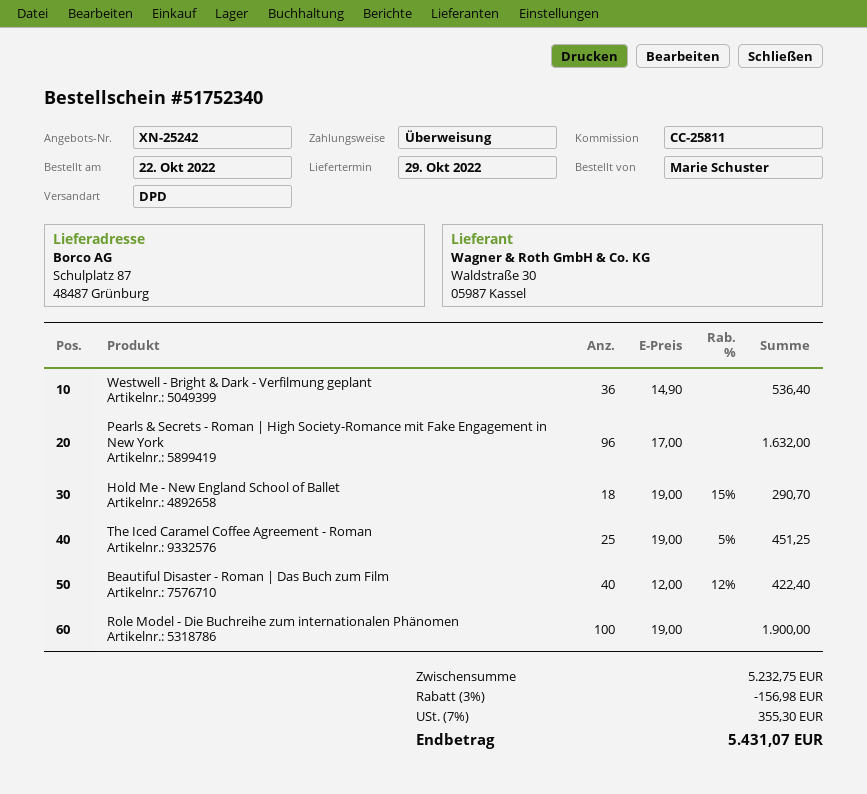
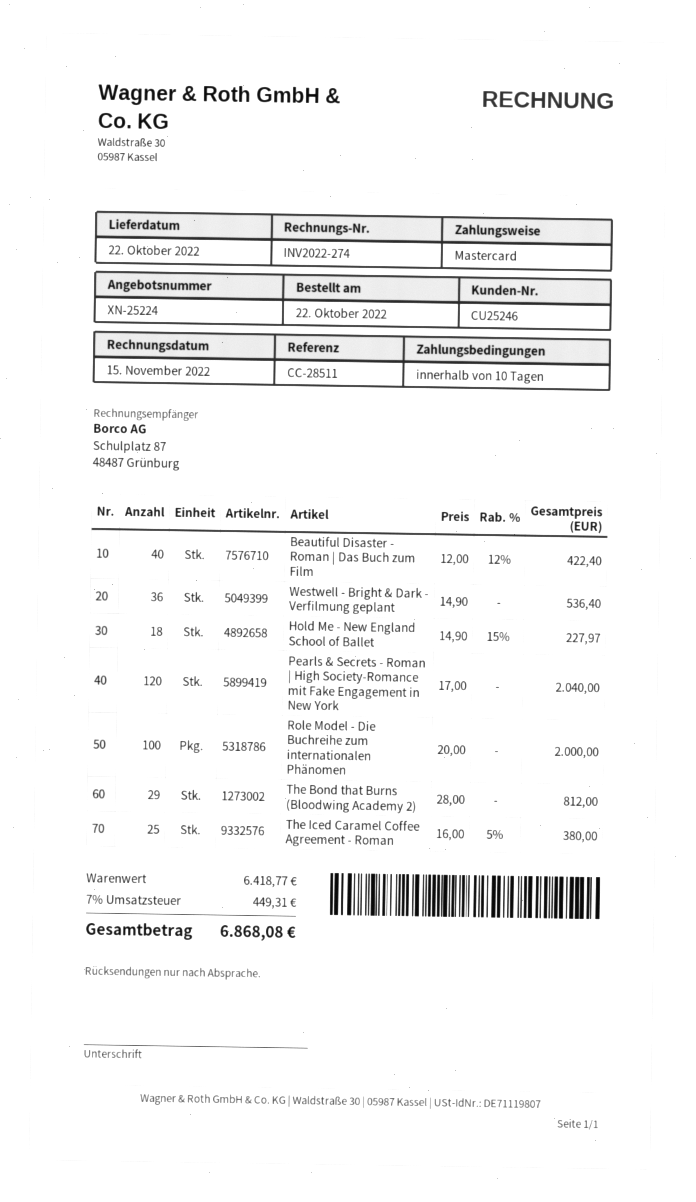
quote number: XN-25242 -> XN-25224
delivery date: 2022-10-29 -> 2022-10-22
reference: CC-25811 -> CC-28511
payment method: bank transfer -> Mastercard
Pearls & Secrets - Roman | High Society-Romance mit Fake Engagement in New York: 96 x 17.00 = 1632.00 -> 120 x 17.00 = 2040.00
Hold Me - New England School of Ballet: 18 x 19.00 - 15% = 290.70 -> 18 x 14.90 - 15% = 227.97
The Iced Caramel Coffee Agreement - Roman: 25 x 19.00 - 5% = 451.25 -> 25 x 16.00 - 5% = 380.00
Role Model - Die Buchreihe zum internationalen Phänomen: 100 x 19.00 = 1900.00 -> 100 x 20.00 = 2000.00
The Bond that Burns (Bloodwing Academy 2): none -> 29 x 28.00 = 812.00
subtotal: 5232.75 -> 6418.77
discount: 3% = 156.98 -> none
tax: 7% = 355.30 -> 7% = 449.31
total: 5431.07 -> 6868.08

